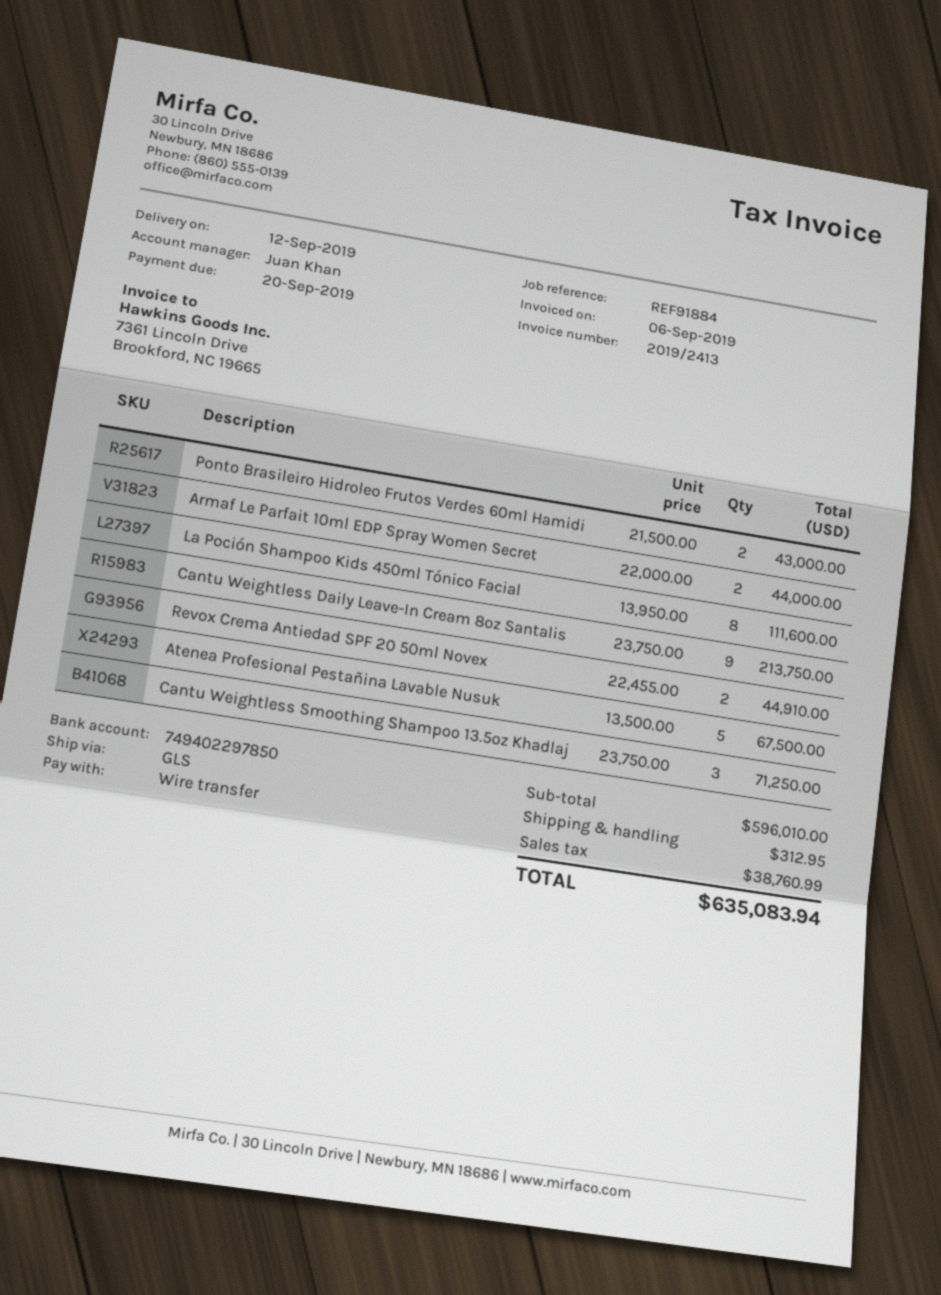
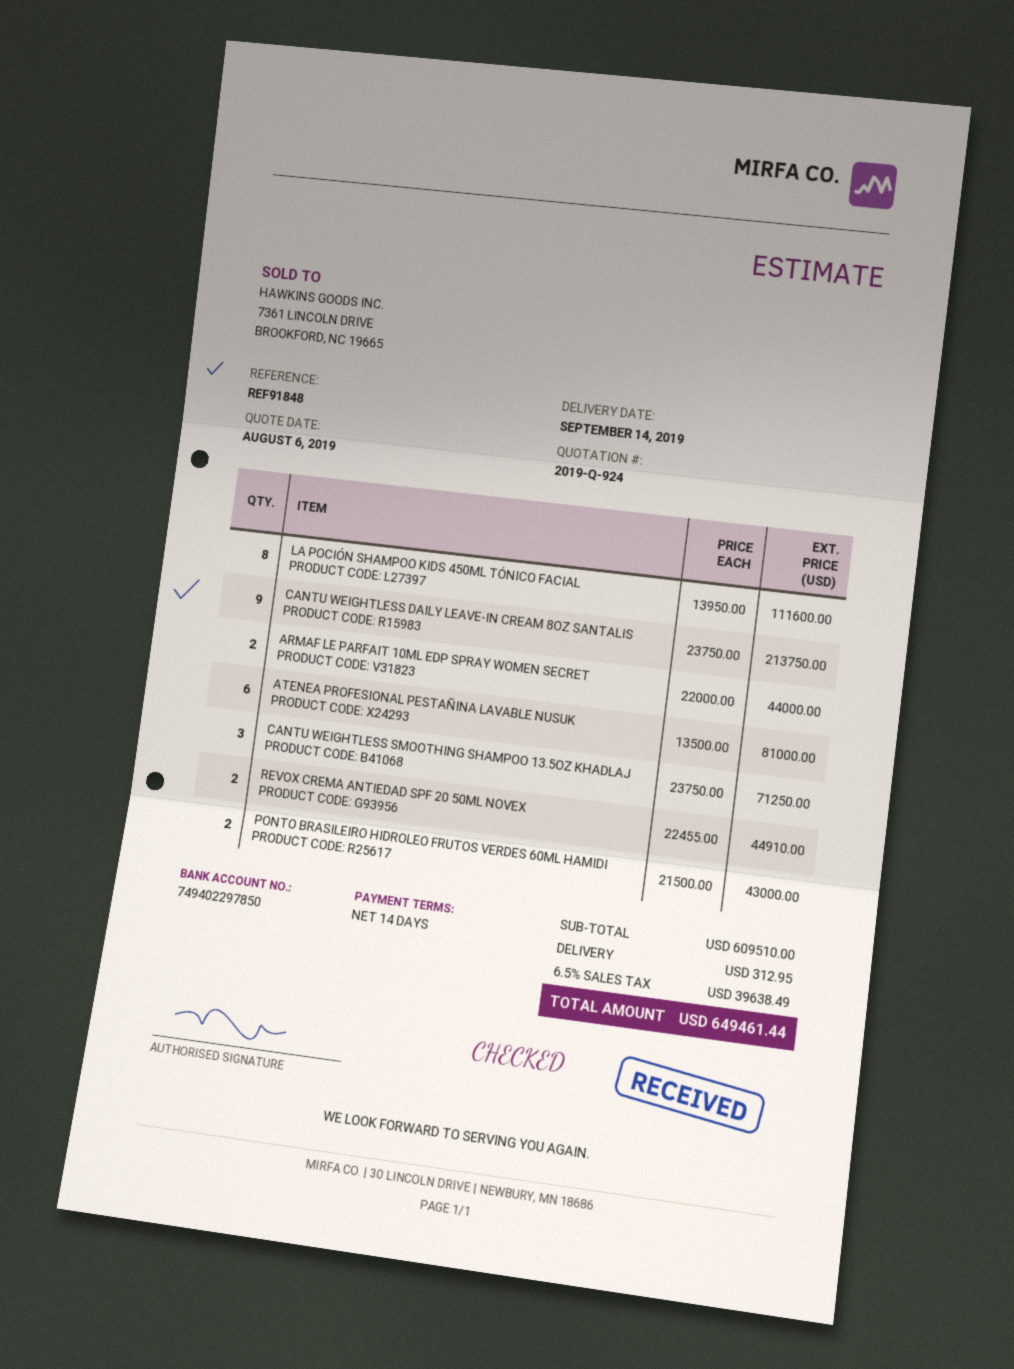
delivery date: 2019-09-12 -> 2019-09-14
reference: REF91884 -> REF91848
Atenea Profesional Pestañina Lavable Nusuk: 5 x 13500.00 = 67500.00 -> 6 x 13500.00 = 81000.00
subtotal: 596010.00 -> 609510.00
tax: 38760.99 -> 39638.49
total: 635083.94 -> 649461.44

